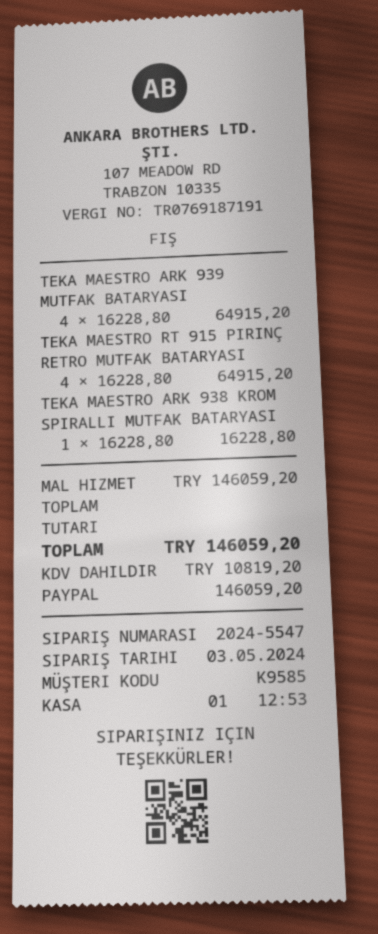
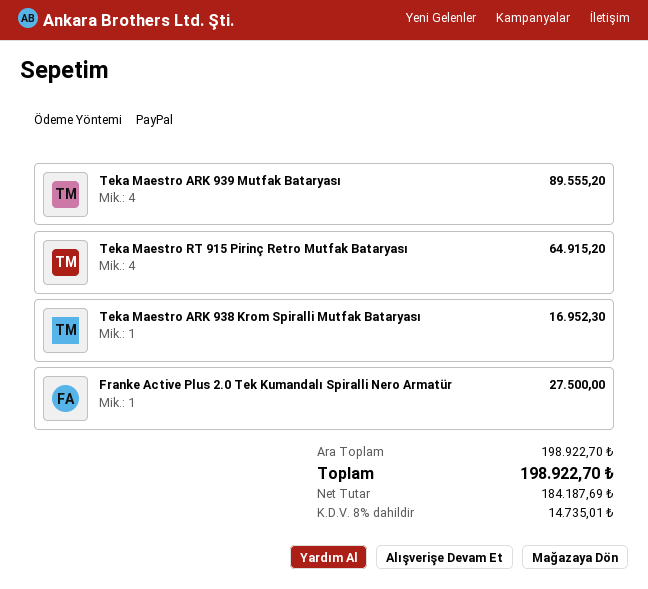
TEKA MAESTRO ARK 939 MUTFAK BATARYASI: 4 for 64915.20 -> 4 for 89555.20
TEKA MAESTRO ARK 938 KROM SPIRALLI MUTFAK BATARYASI: 1 for 16228.80 -> 1 for 16952.30
Franke Active Plus 2.0 Tek Kumandalı Spiralli Nero Armatür: none -> 1 for 27500.00
subtotal: 146059.20 -> 198922.70
tax: 10819.20 -> 14735.01
total: 146059.20 -> 198922.70

